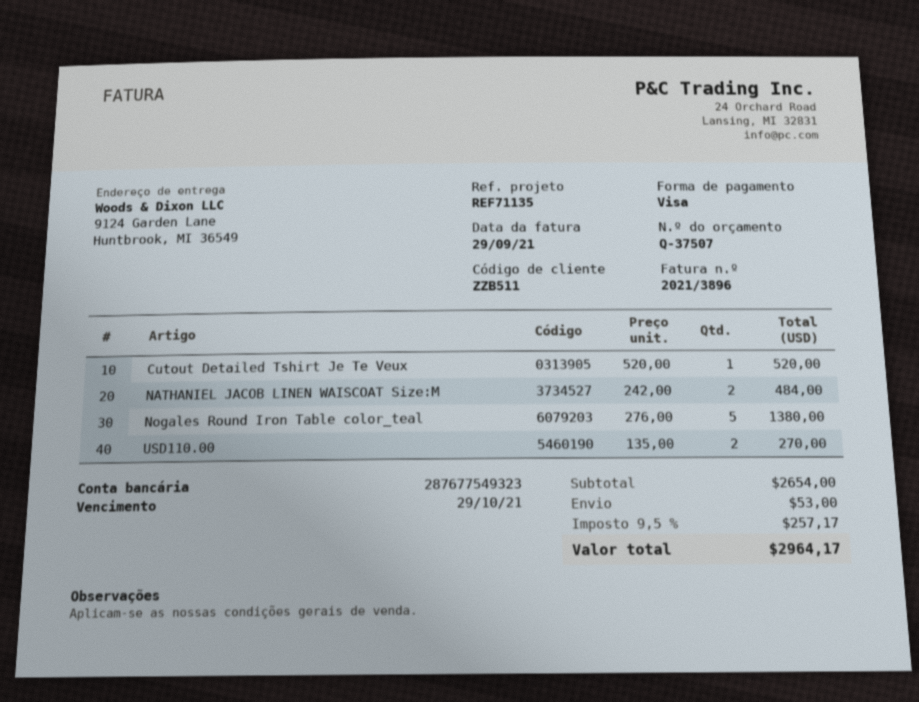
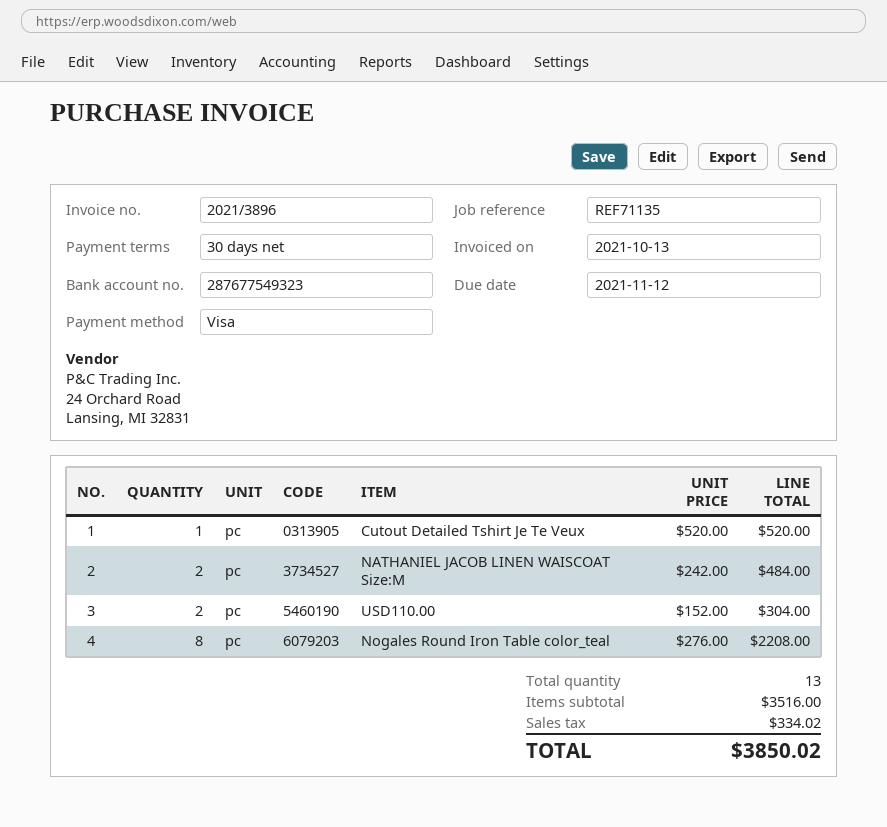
invoice date: 2021-09-29 -> 2021-10-13
due date: 2021-10-29 -> 2021-11-12
Nogales Round Iron Table color_teal: 5 x 276.00 = 1380.00 -> 8 x 276.00 = 2208.00
USD110.00: 2 x 135.00 = 270.00 -> 2 x 152.00 = 304.00
subtotal: 2654.00 -> 3516.00
shipping: 53.00 -> none
tax: 257.17 -> 334.02
total: 2964.17 -> 3850.02

